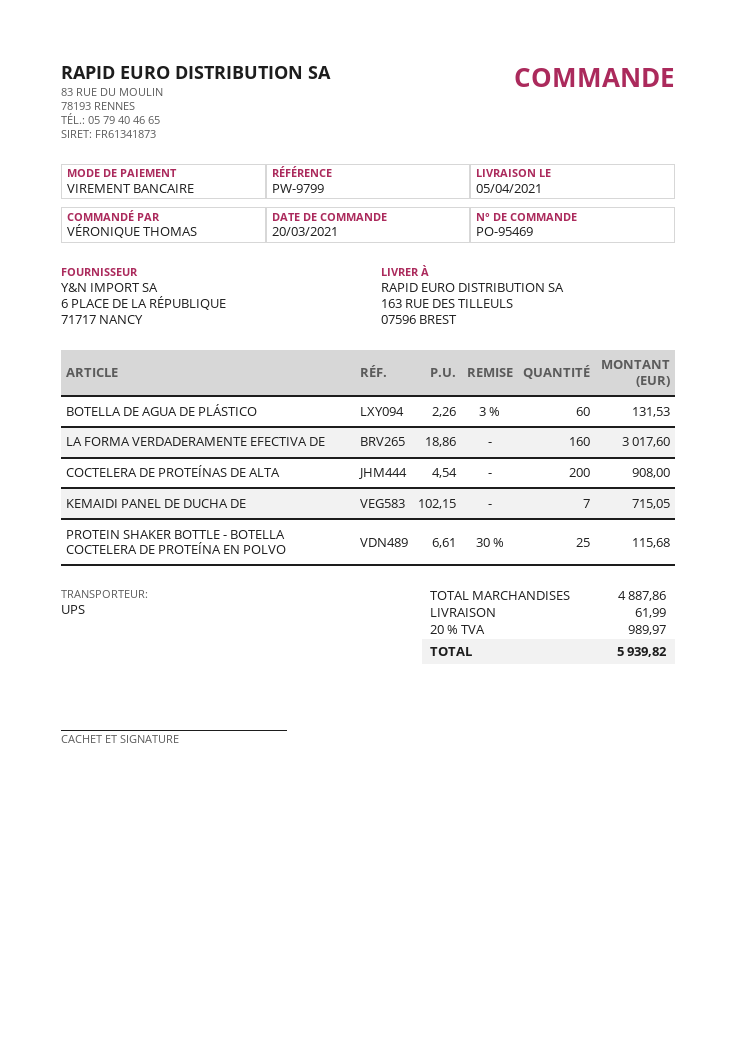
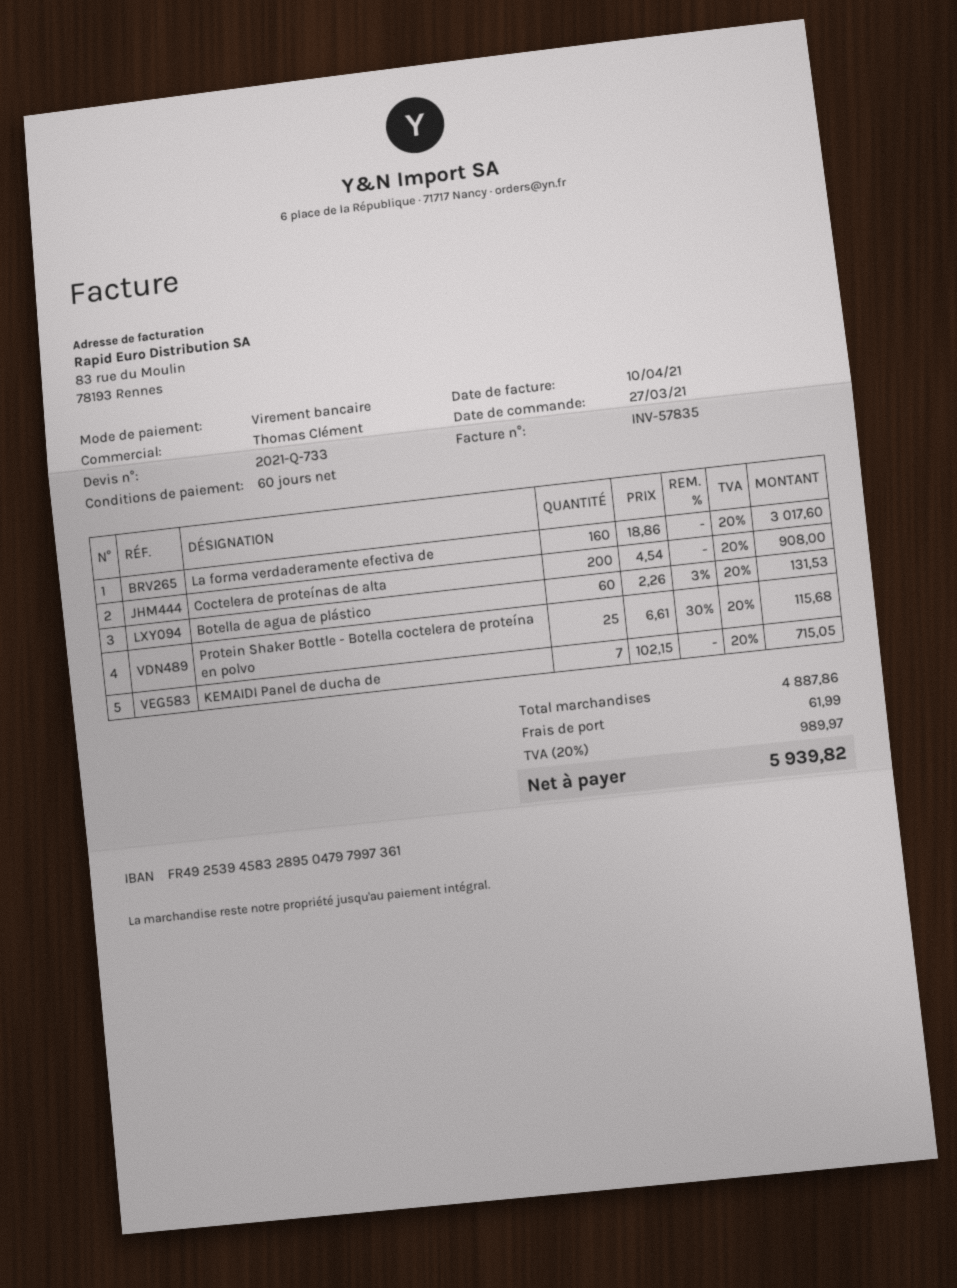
order date: 2021-03-20 -> 2021-03-27

